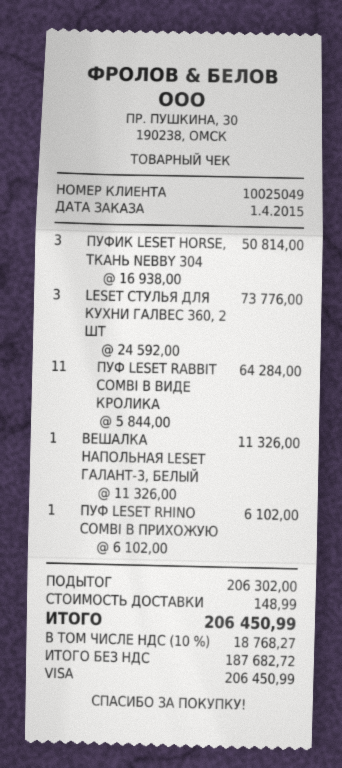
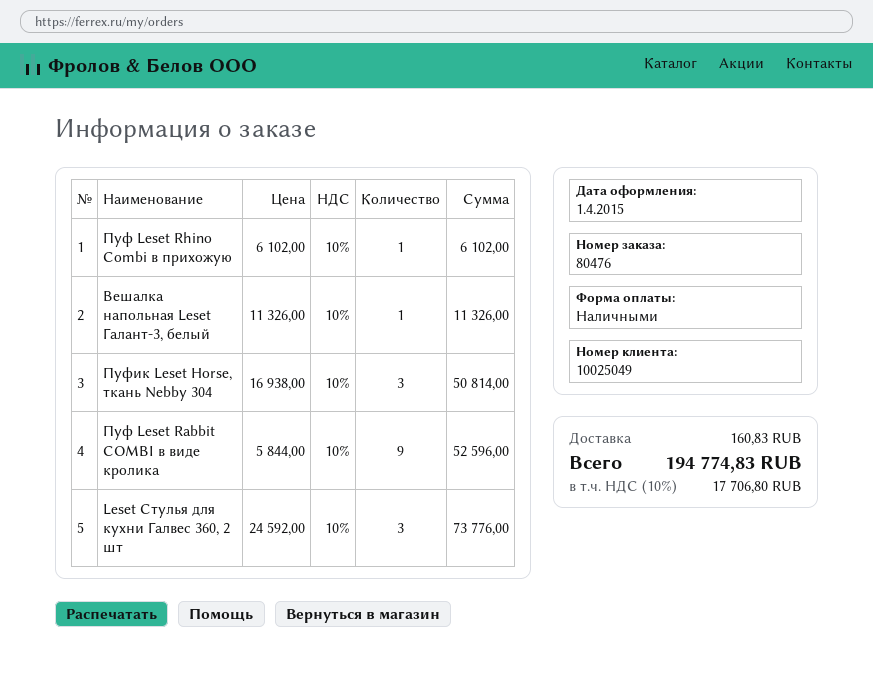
payment method: Visa -> cash
ПУФ LESET RABBIT COMBI В ВИДЕ КРОЛИКА: 11 x 5844.00 = 64284.00 -> 9 x 5844.00 = 52596.00
shipping: 148.99 -> 160.83
tax: 10% = 18768.27 -> 10% = 17706.80
total: 206450.99 -> 194774.83

